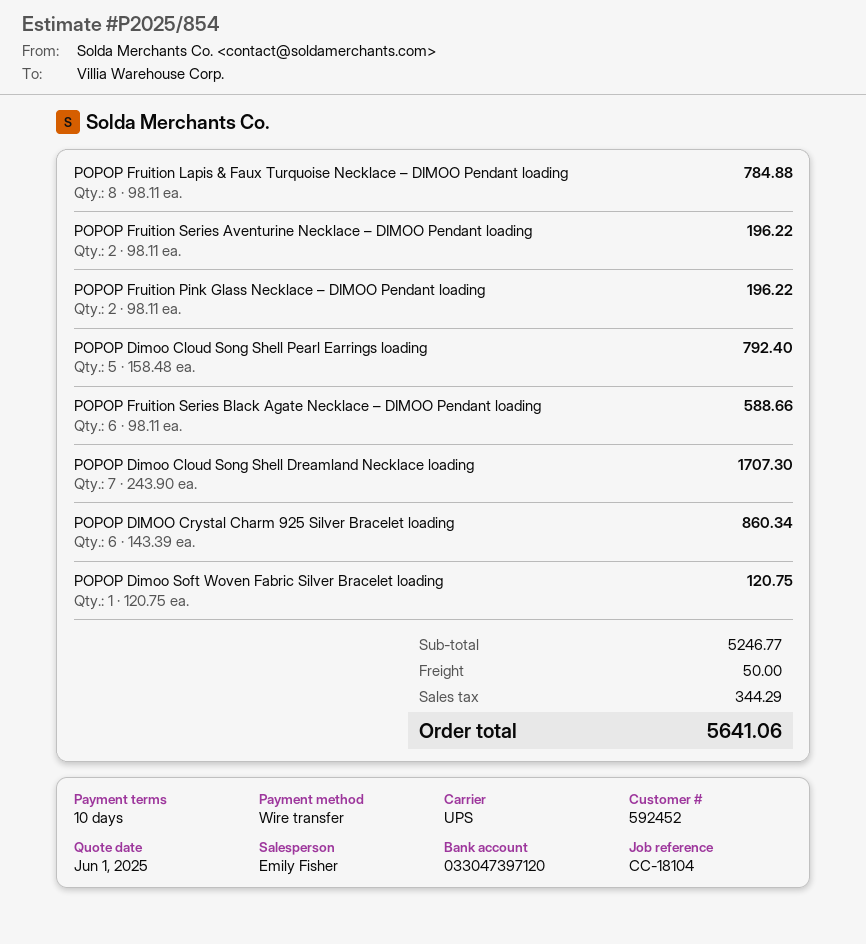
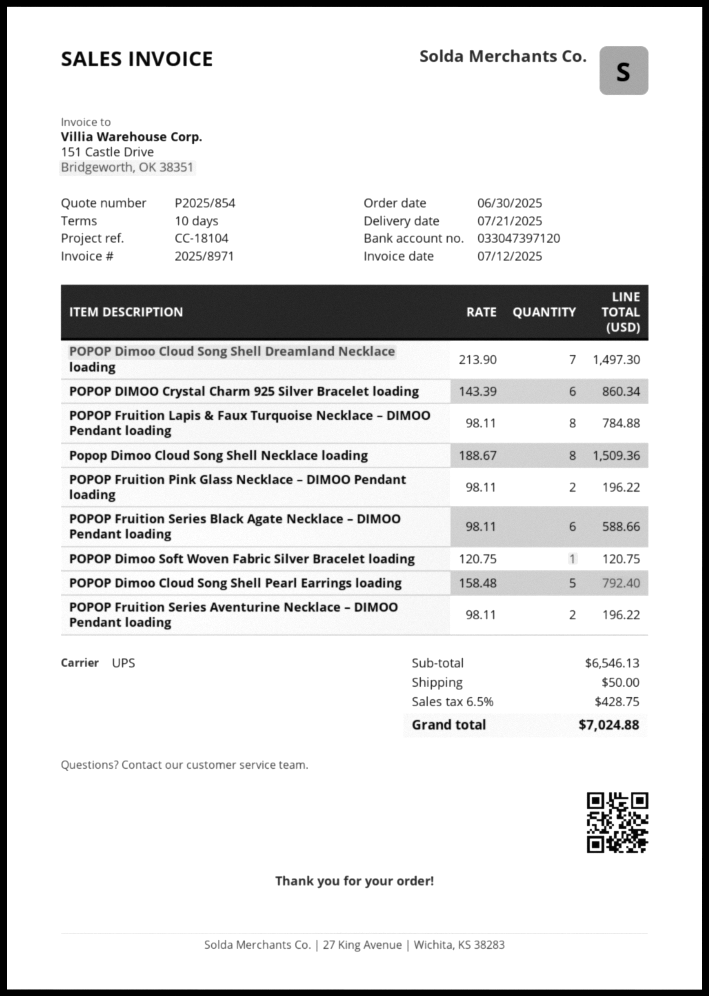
POPOP Dimoo Cloud Song Shell Dreamland Necklace loading: 7 x 243.90 = 1707.30 -> 7 x 213.90 = 1497.30
Popop Dimoo Cloud Song Shell Necklace loading: none -> 8 x 188.67 = 1509.36
subtotal: 5246.77 -> 6546.13
tax: 344.29 -> 428.75
total: 5641.06 -> 7024.88

